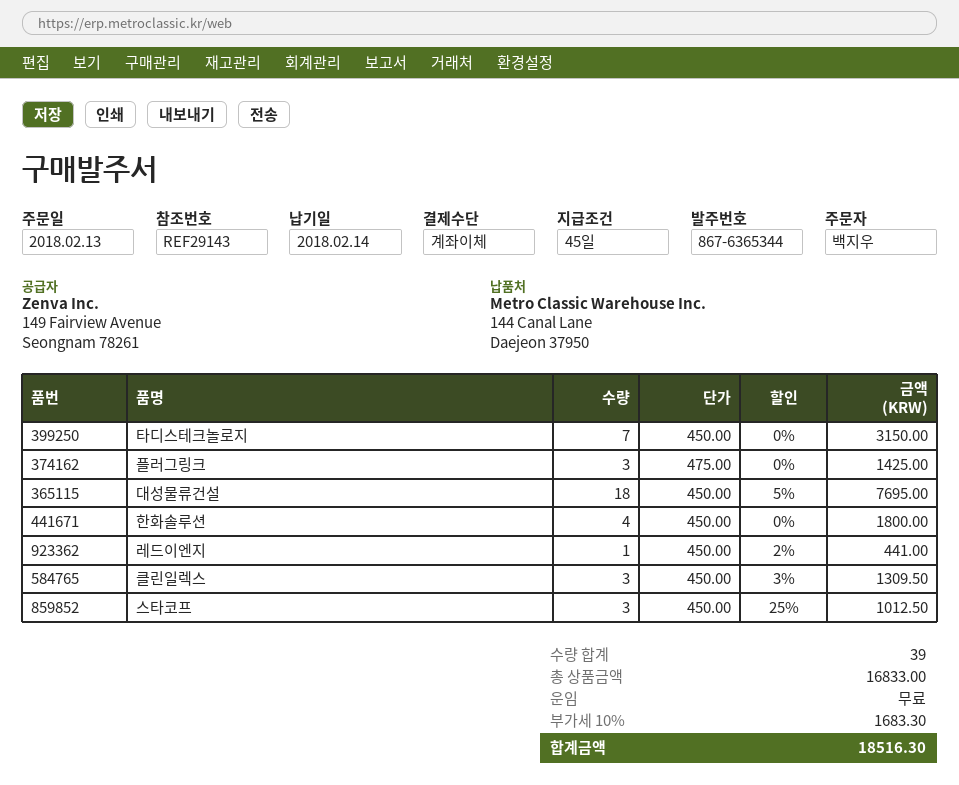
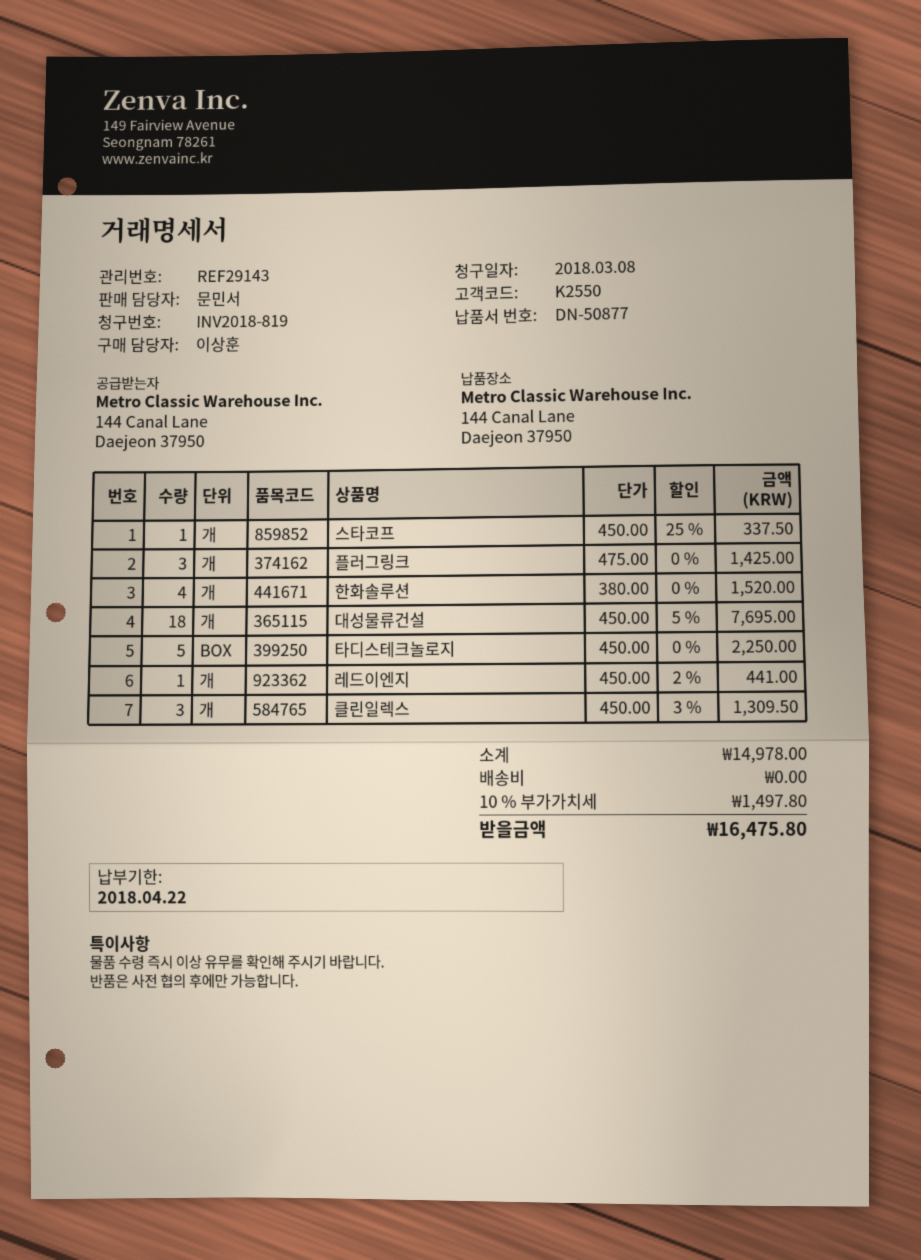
ordered by: 백지우 -> 이상훈
타디스테크놀로지: 7 x 450.00 = 3150.00 -> 5 x 450.00 = 2250.00
한화솔루션: 4 x 450.00 = 1800.00 -> 4 x 380.00 = 1520.00
스타코프: 3 x 450.00 - 25% = 1012.50 -> 1 x 450.00 - 25% = 337.50
subtotal: 16833.00 -> 14978.00
tax: 10% = 1683.30 -> 10% = 1497.80
total: 18516.30 -> 16475.80

